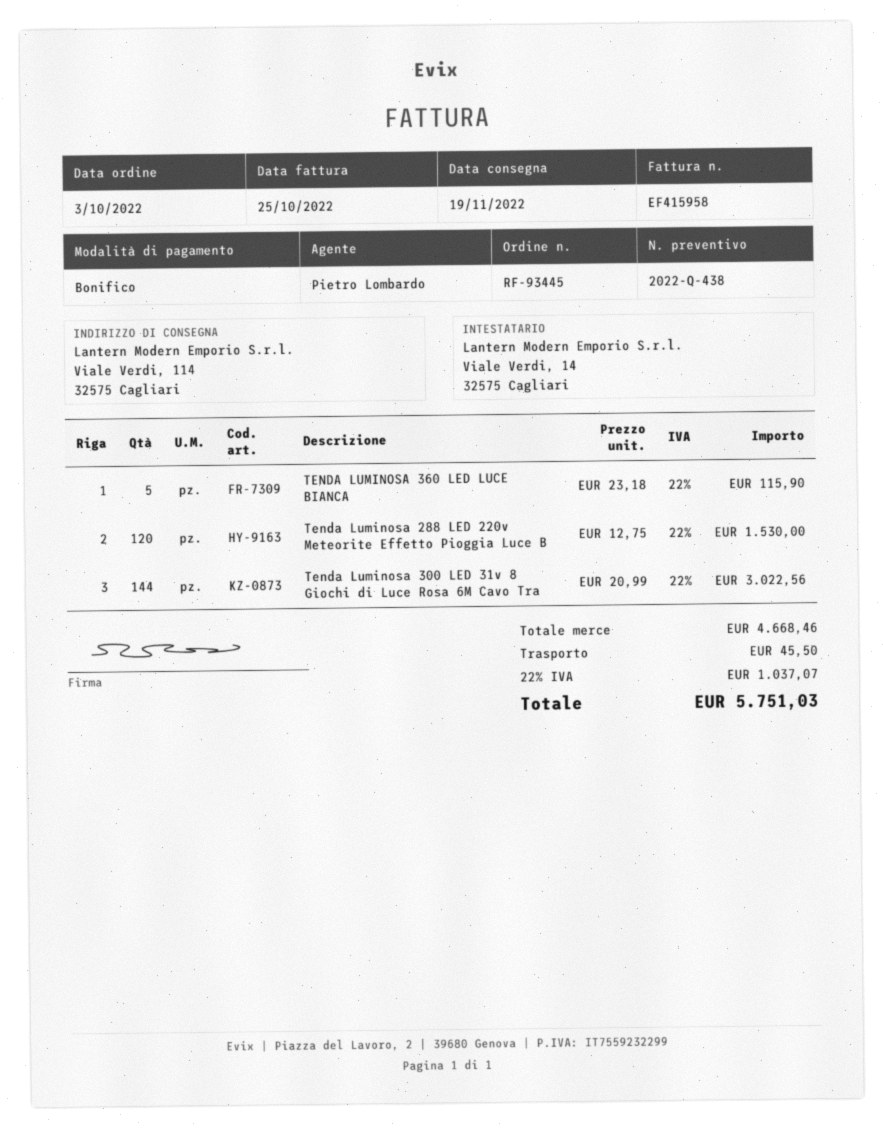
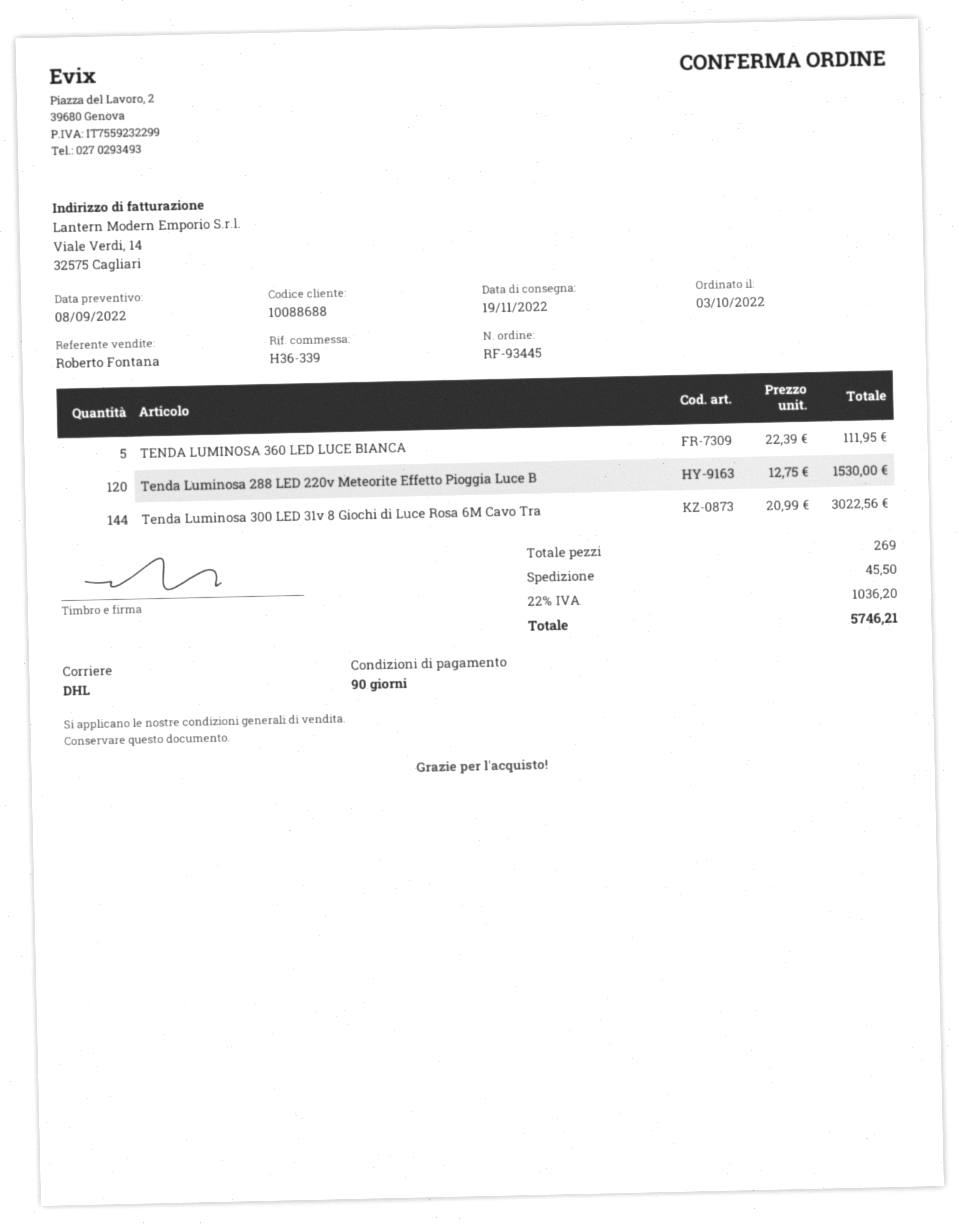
sales rep: Pietro Lombardo -> Roberto Fontana
TENDA LUMINOSA 360 LED LUCE BIANCA: 5 x 23.18 = 115.90 -> 5 x 22.39 = 111.95
tax: 22% = 1037.07 -> 22% = 1036.20
total: 5751.03 -> 5746.21

